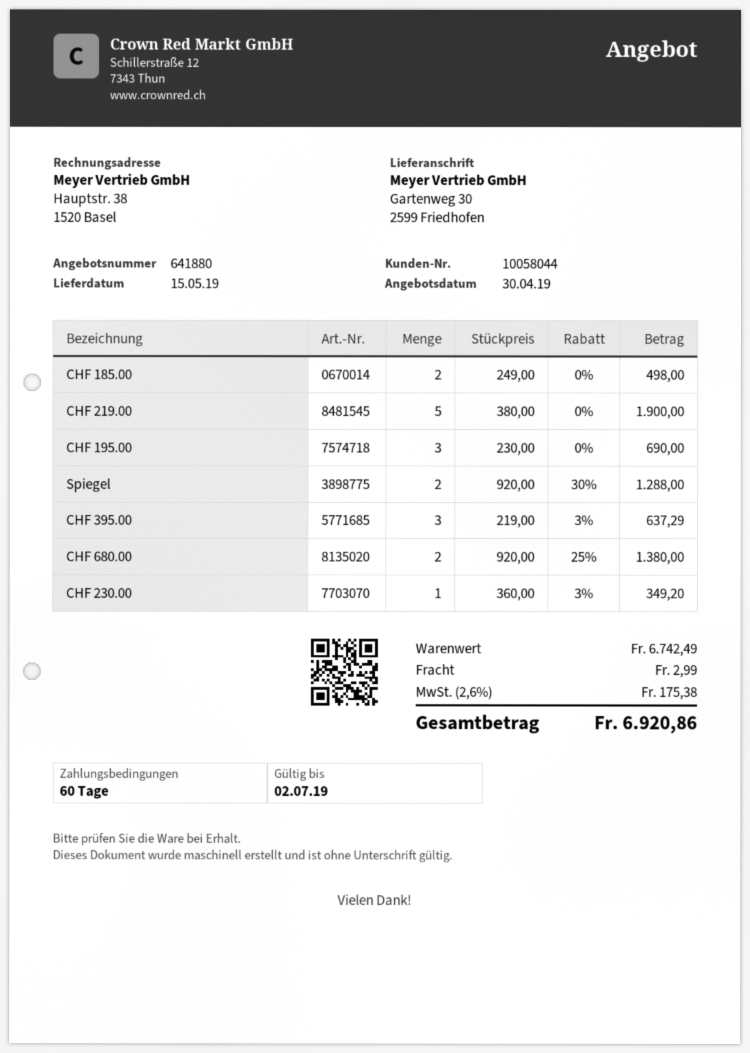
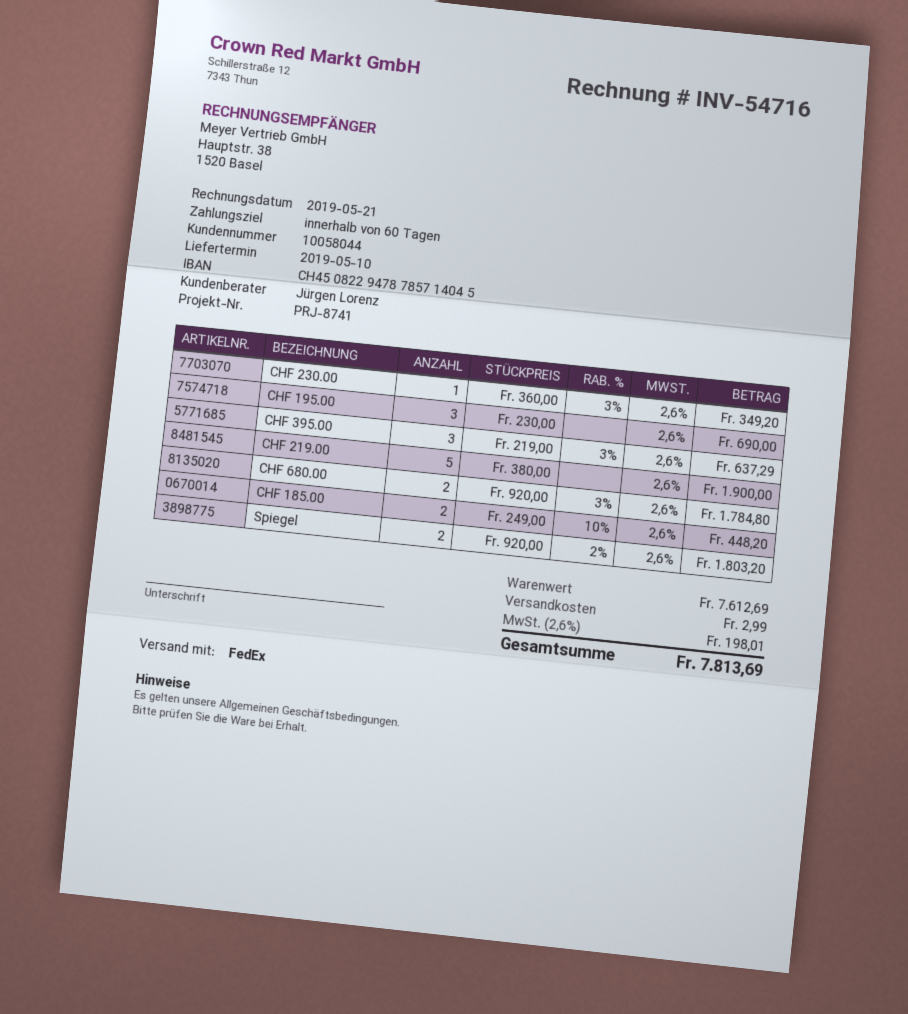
delivery date: 2019-05-15 -> 2019-05-10
CHF 185.00: 2 x 249.00 = 498.00 -> 2 x 249.00 - 10% = 448.20
Spiegel: 2 x 920.00 - 30% = 1288.00 -> 2 x 920.00 - 2% = 1803.20
CHF 680.00: 2 x 920.00 - 25% = 1380.00 -> 2 x 920.00 - 3% = 1784.80
subtotal: 6742.49 -> 7612.69
tax: 2.6% = 175.38 -> 2.6% = 198.01
total: 6920.86 -> 7813.69

